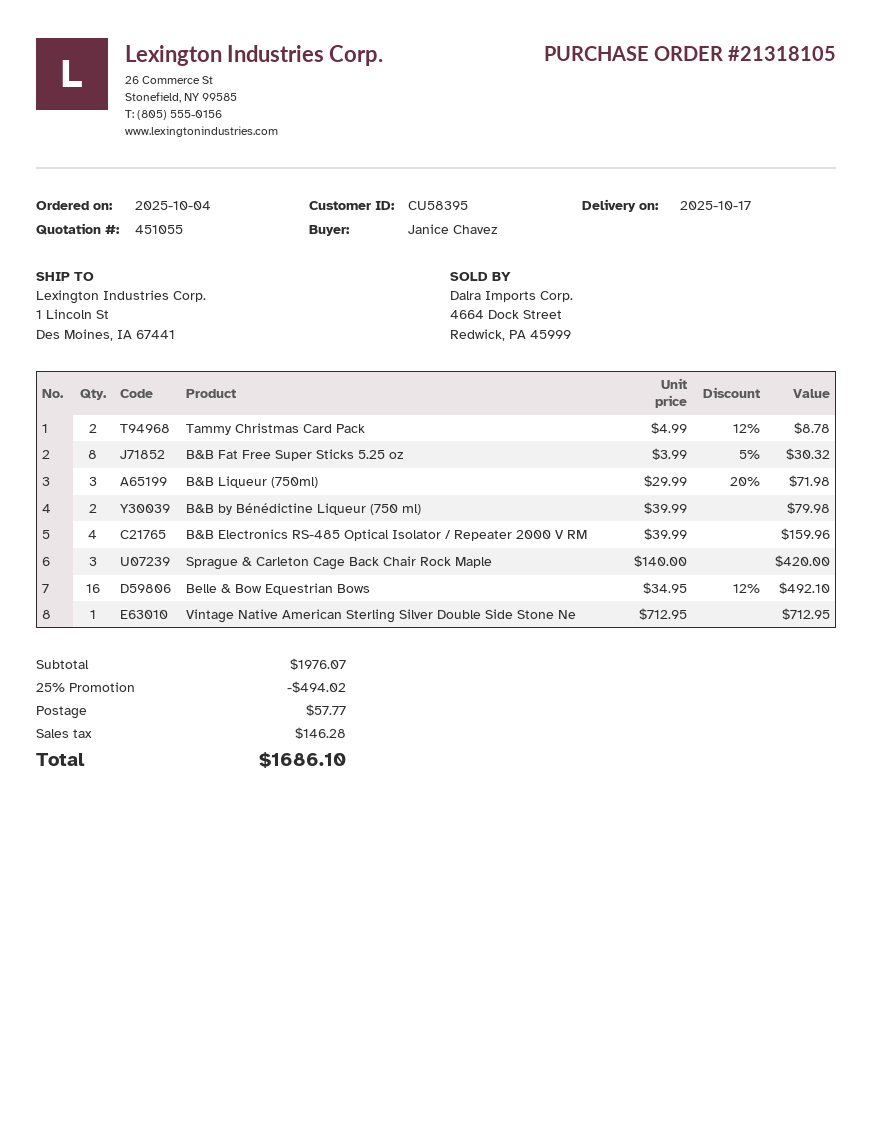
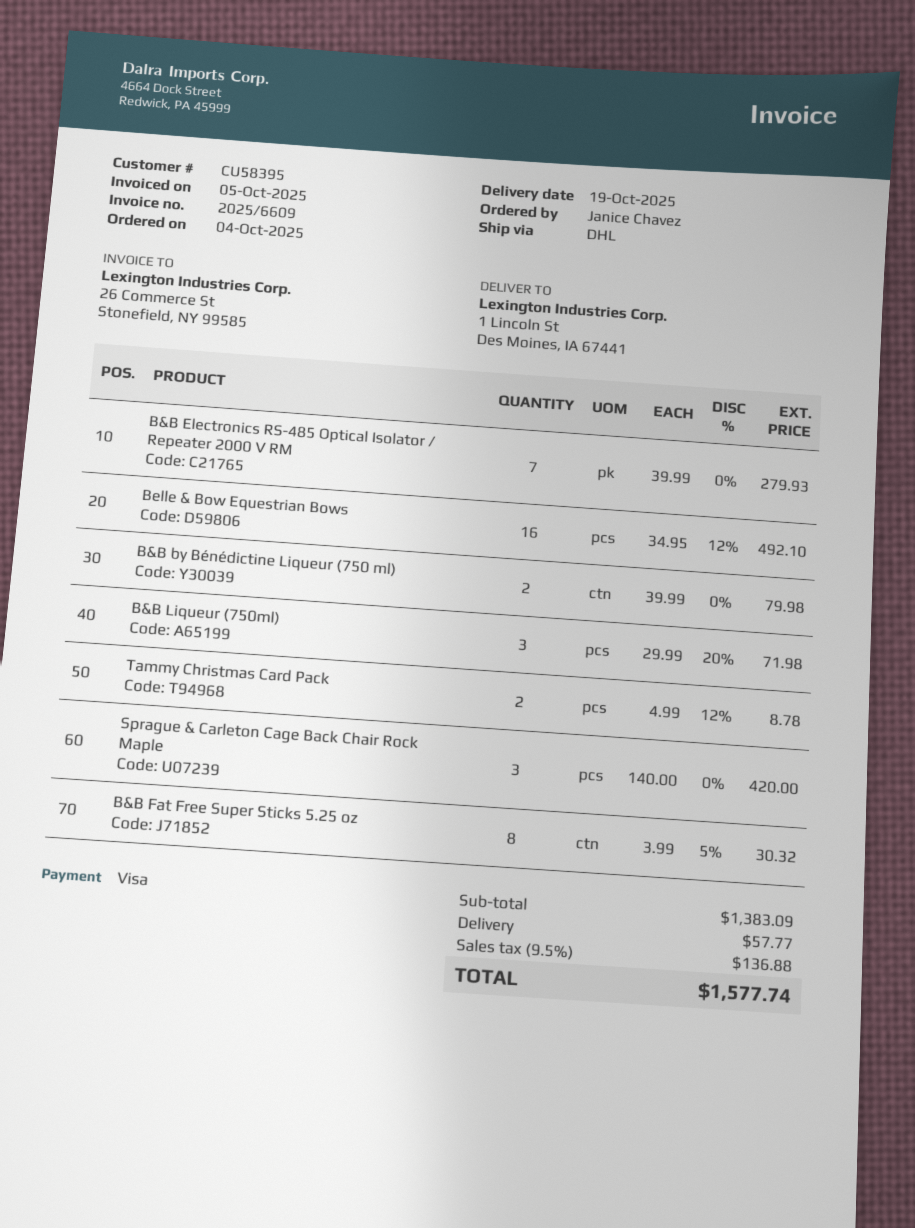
delivery date: 2025-10-17 -> 2025-10-19
B&B Electronics RS-485 Optical Isolator / Repeater 2000 V RM: 4 x 39.99 = 159.96 -> 7 x 39.99 = 279.93
Vintage Native American Sterling Silver Double Side Stone Ne: 1 x 712.95 = 712.95 -> none
subtotal: 1976.07 -> 1383.09
discount: 25% = 494.02 -> none
tax: 146.28 -> 136.88
total: 1686.10 -> 1577.74

